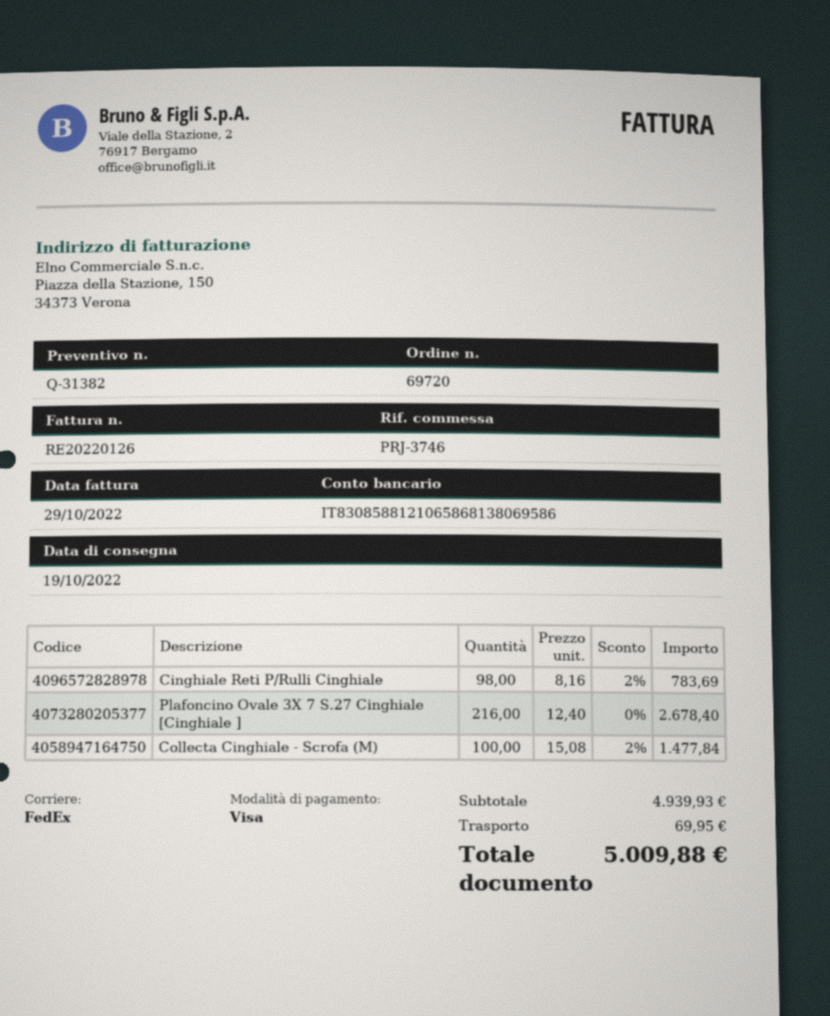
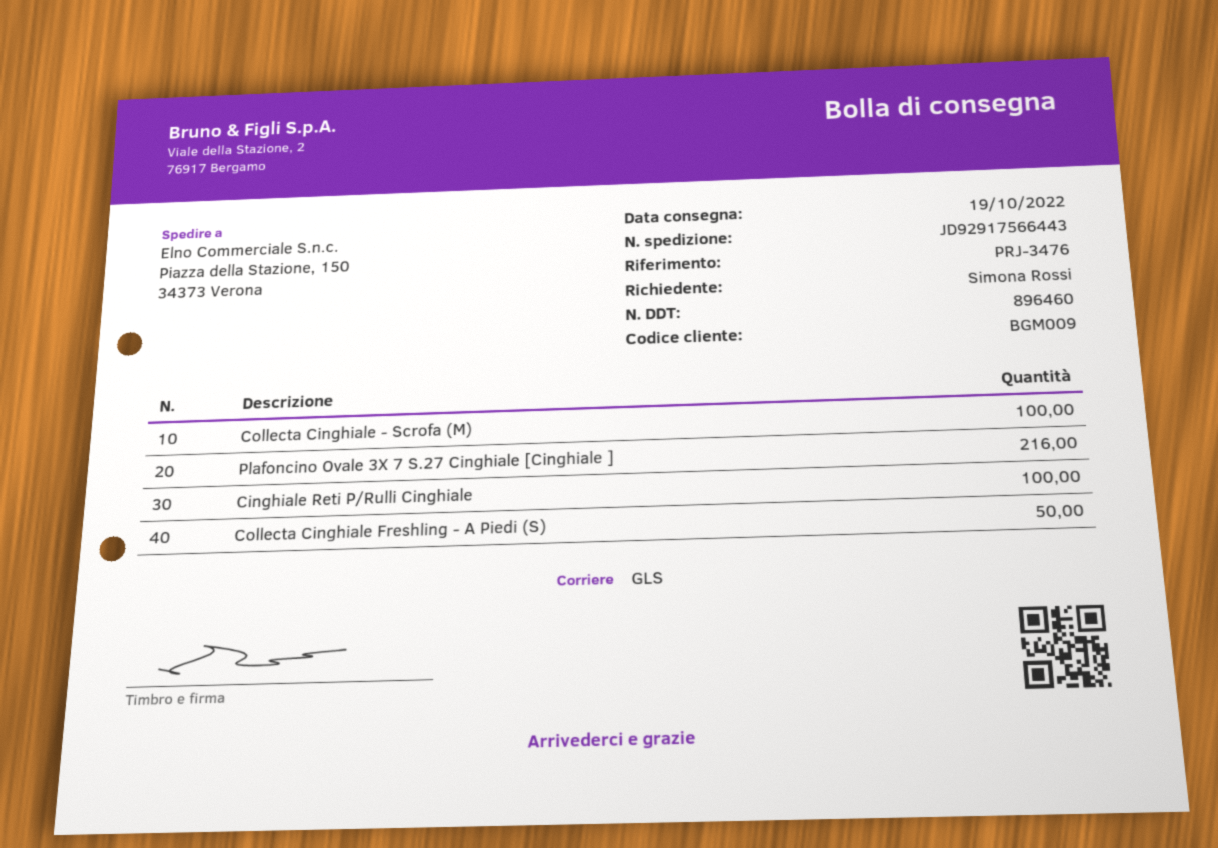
reference: PRJ-3746 -> PRJ-3476
shipping method: FedEx -> GLS
Cinghiale Reti P/Rulli Cinghiale: 98 -> 100
Collecta Cinghiale Freshling - A Piedi (S): none -> 50

